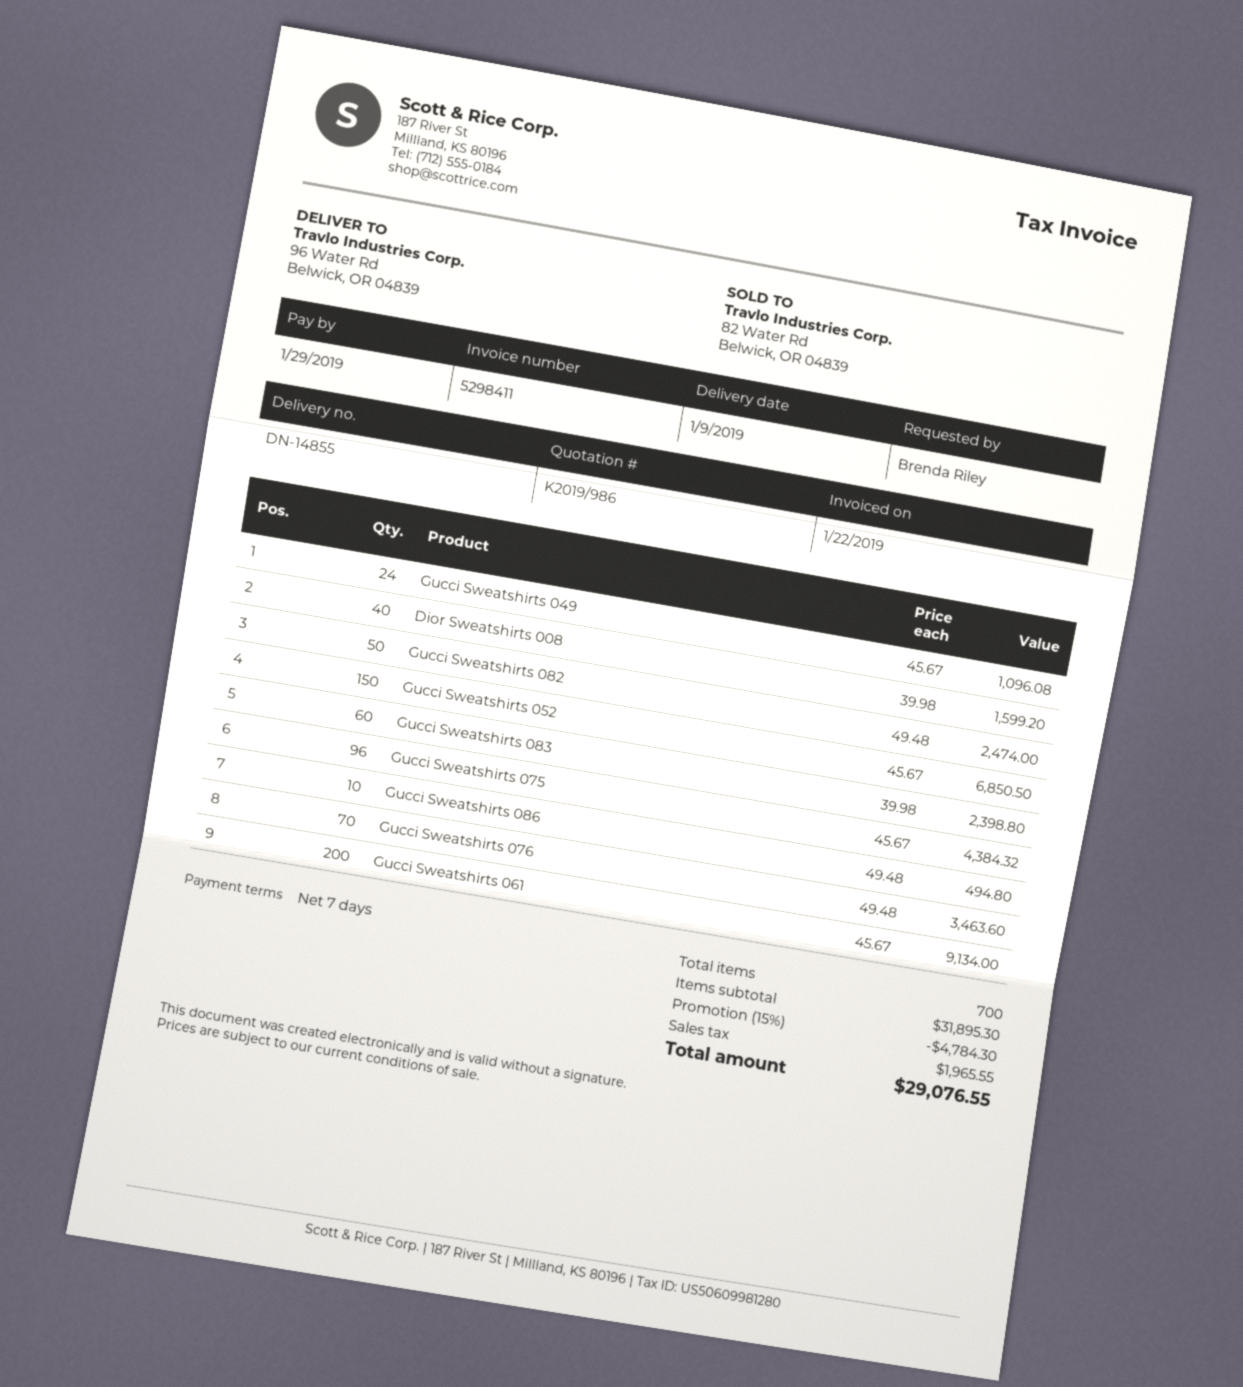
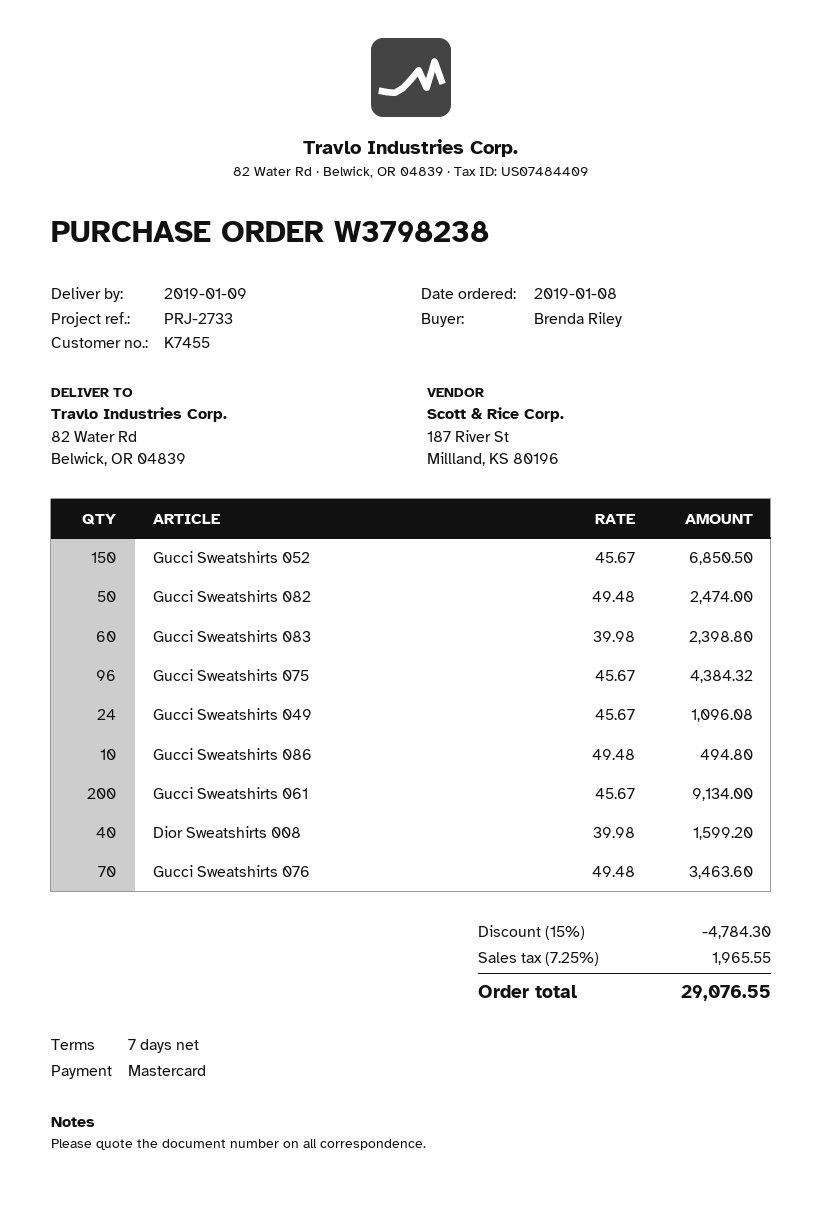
ship to: 96 Water Rd, Belwick, OR 04839 -> 82 Water Rd, Belwick, OR 04839

